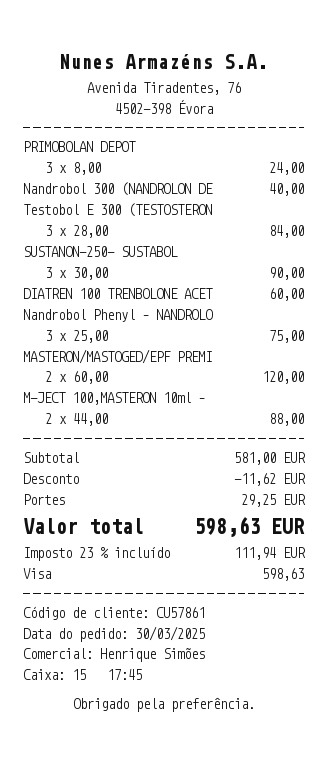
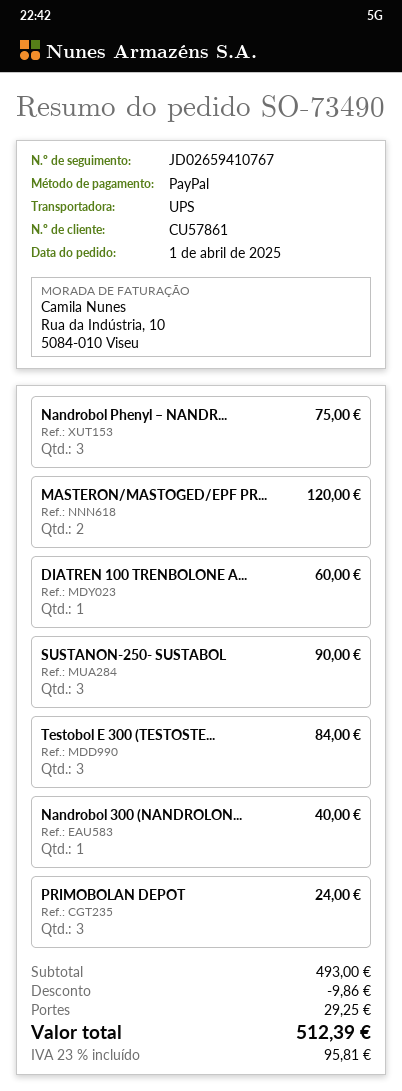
order date: 2025-03-30 -> 2025-04-01
payment method: Visa -> PayPal
M-JECT 100,MASTERON 10ml –: 2 for 88.00 -> none
subtotal: 581.00 -> 493.00
discount: 11.62 -> 9.86
tax: 23% = 111.94 -> 23% = 95.81
total: 598.63 -> 512.39

